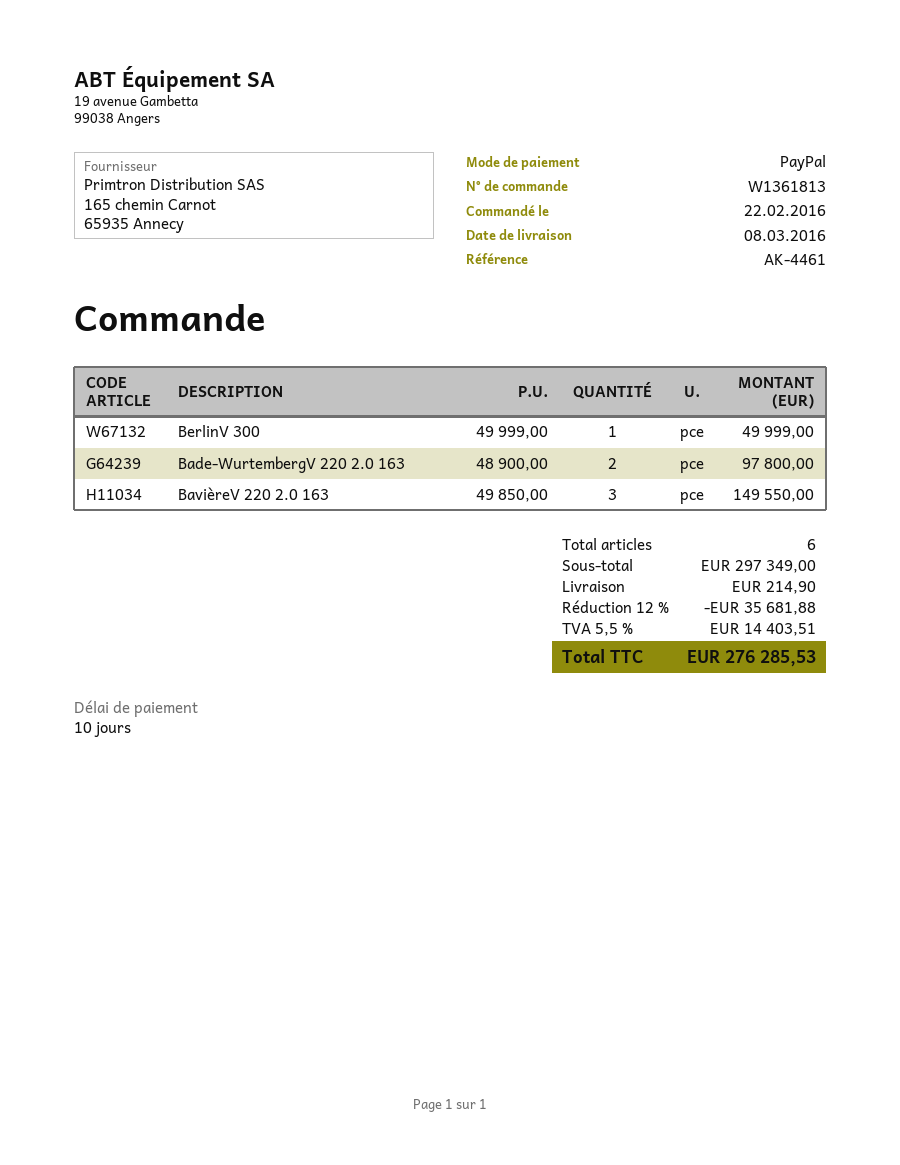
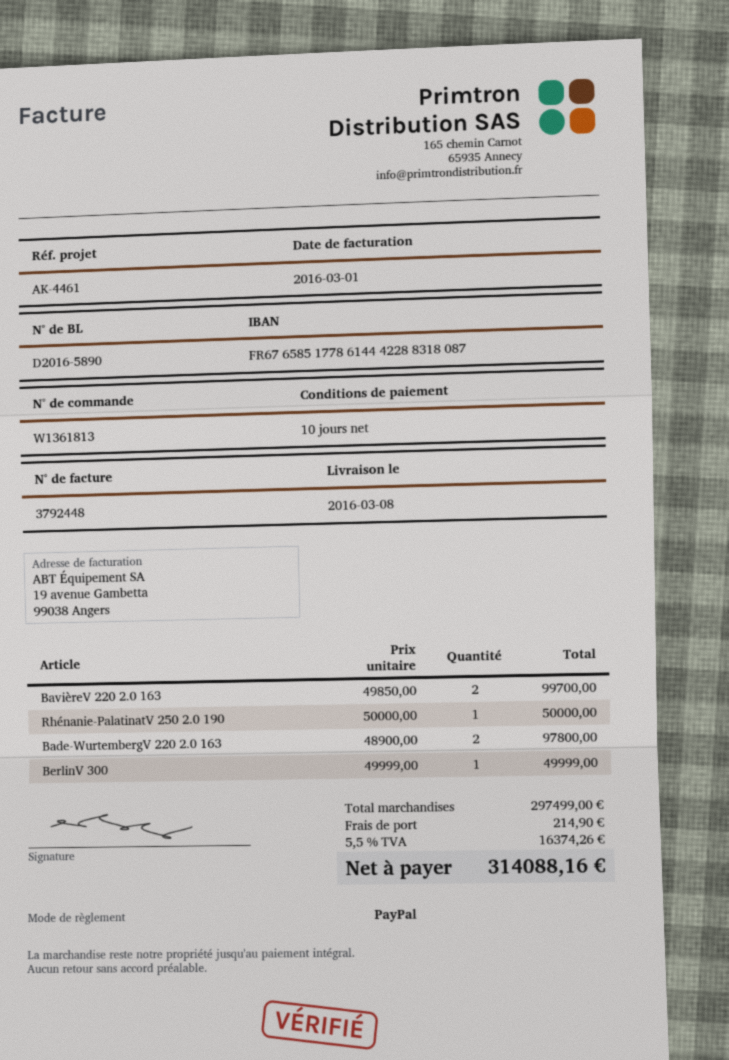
BavièreV 220 2.0 163: 3 x 49850.00 = 149550.00 -> 2 x 49850.00 = 99700.00
Rhénanie-PalatinatV 250 2.0 190: none -> 1 x 50000.00 = 50000.00
subtotal: 297349.00 -> 297499.00
discount: 12% = 35681.88 -> none
tax: 5.5% = 14403.51 -> 5.5% = 16374.26
total: 276285.53 -> 314088.16

